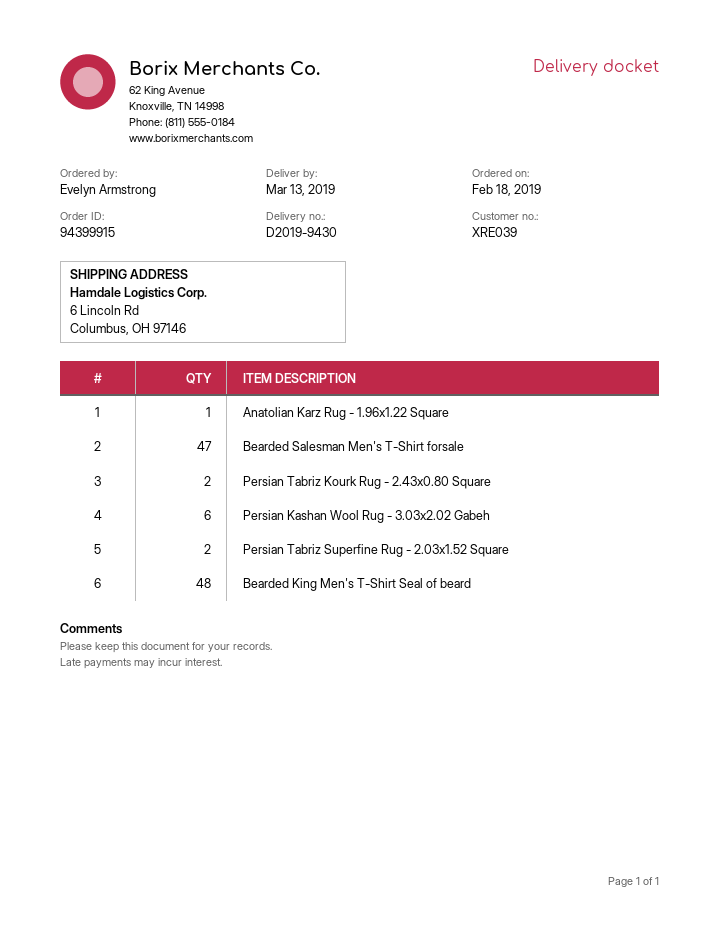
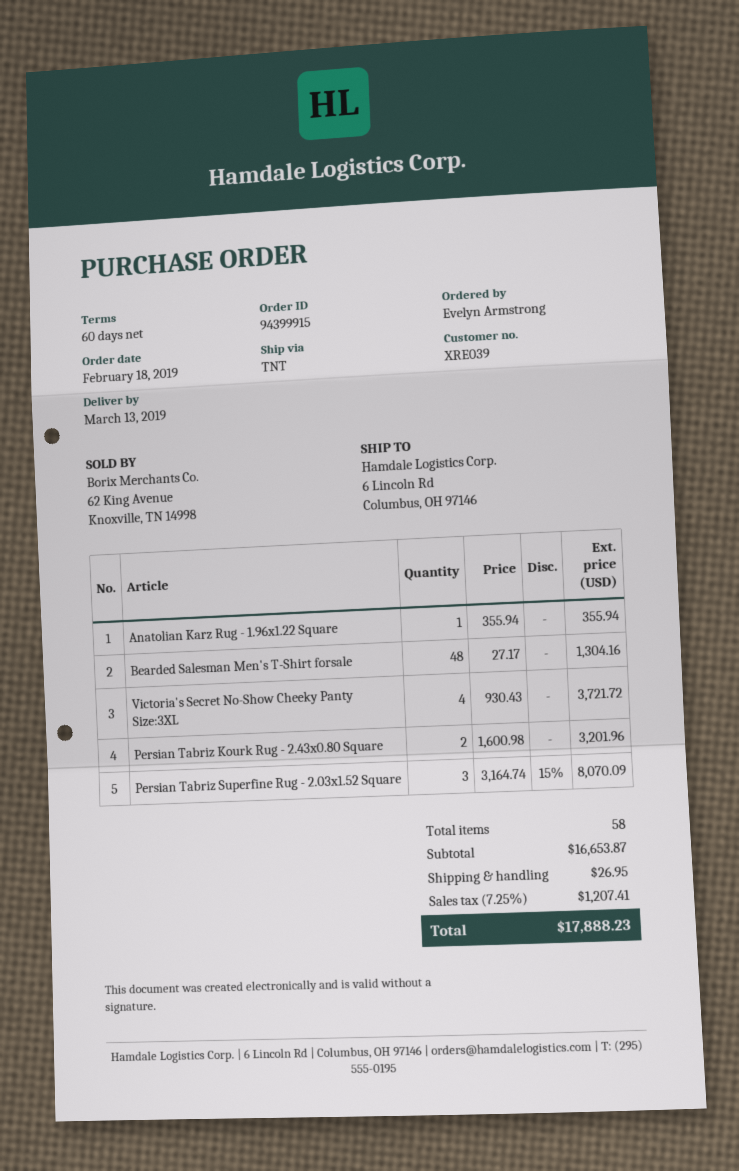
Bearded Salesman Men's T-Shirt forsale: 47 -> 48
Persian Kashan Wool Rug - 3.03x2.02 Gabeh: 6 -> none
Persian Tabriz Superfine Rug - 2.03x1.52 Square: 2 -> 3
Bearded King Men's T-Shirt Seal of beard: 48 -> none
Victoria's Secret No-Show Cheeky Panty Size:3XL: none -> 4

